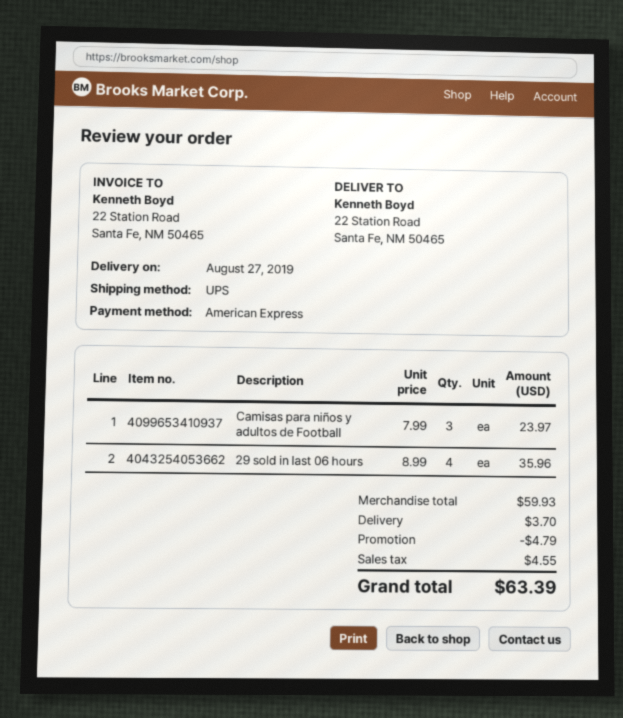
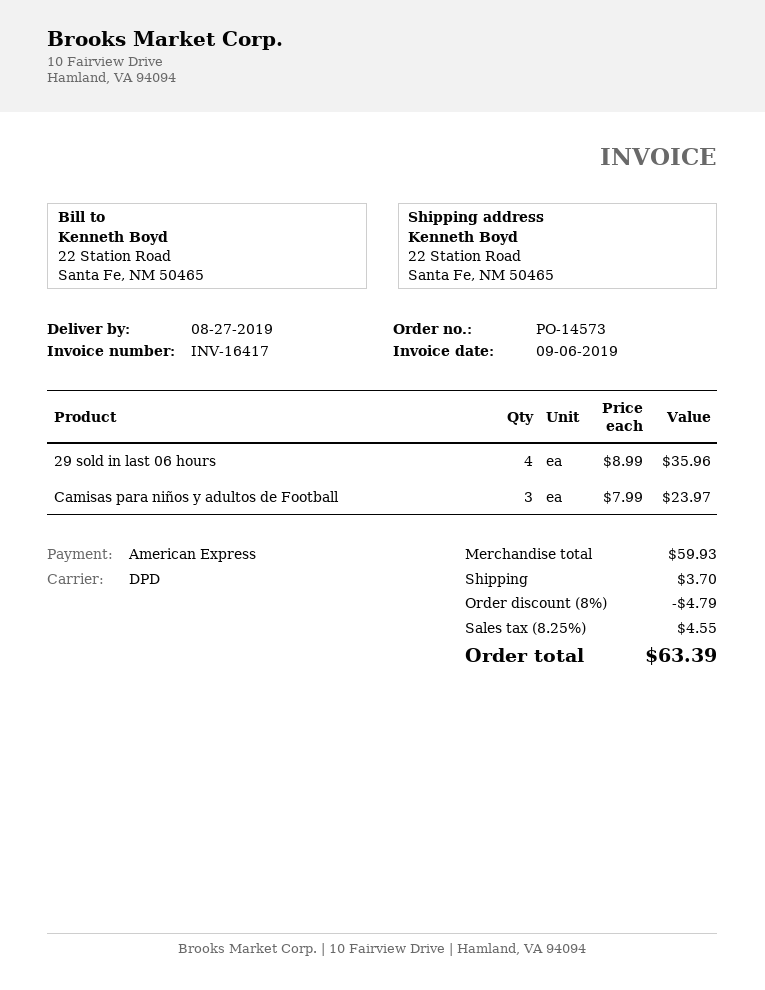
shipping method: UPS -> DPD

